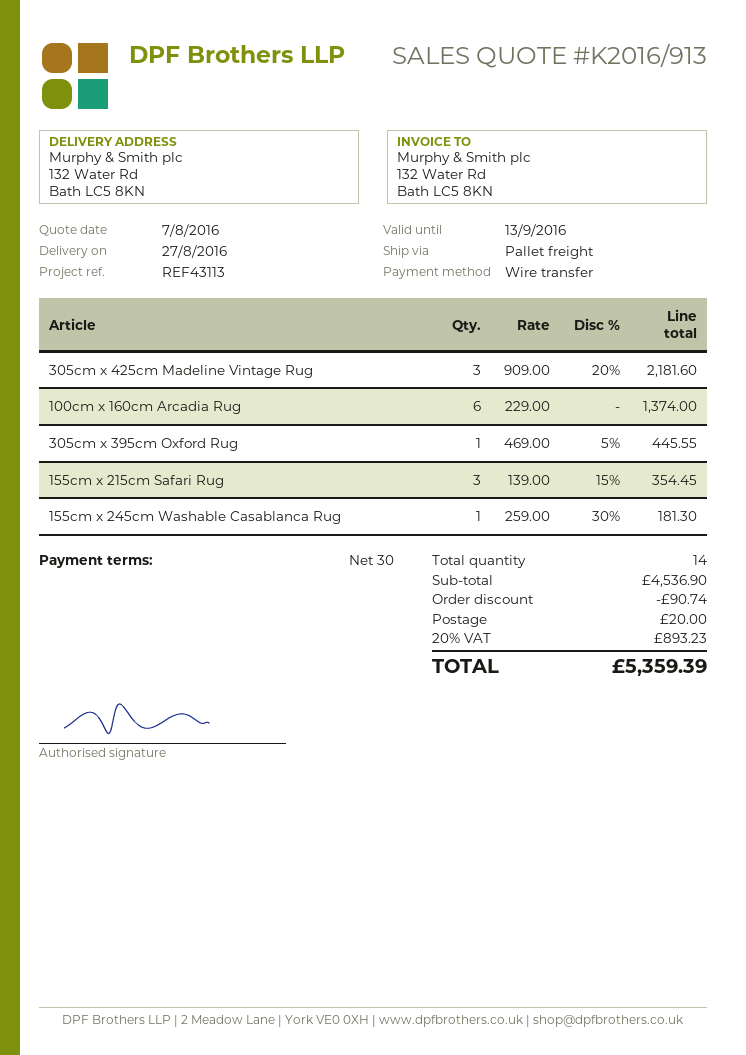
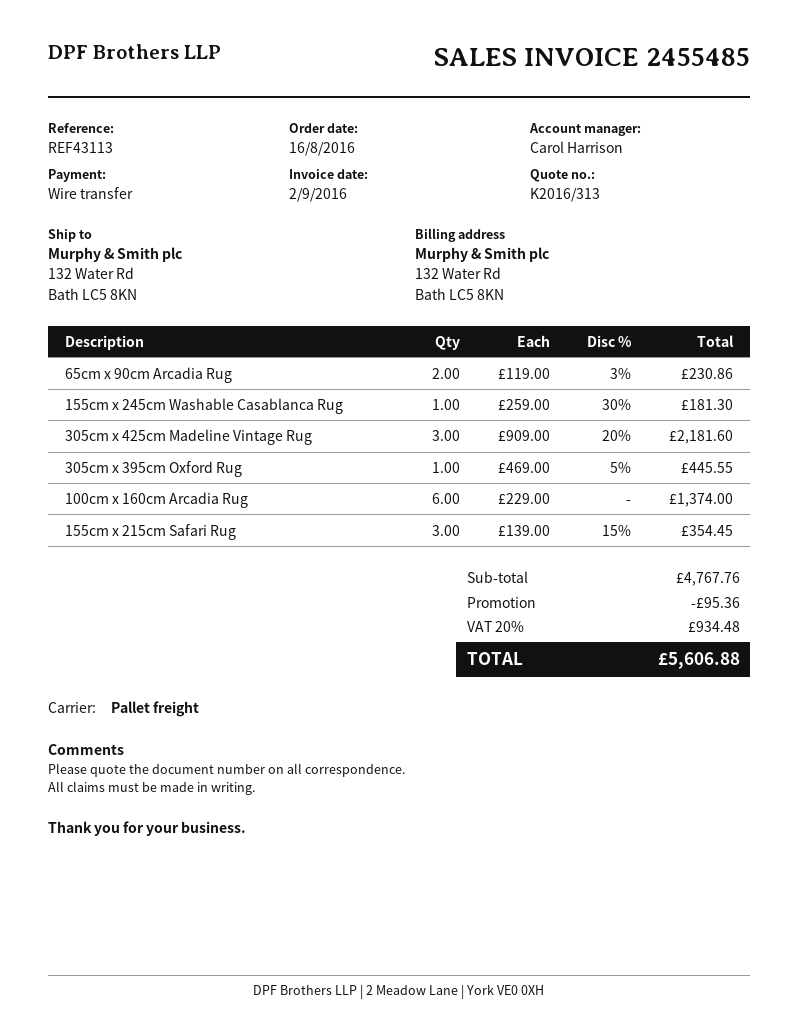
quote number: K2016/913 -> K2016/313
65cm x 90cm Arcadia Rug: none -> 2 x 119.00 - 3% = 230.86
subtotal: 4536.90 -> 4767.76
discount: 90.74 -> 95.36
shipping: 20.00 -> none
tax: 20% = 893.23 -> 20% = 934.48
total: 5359.39 -> 5606.88

